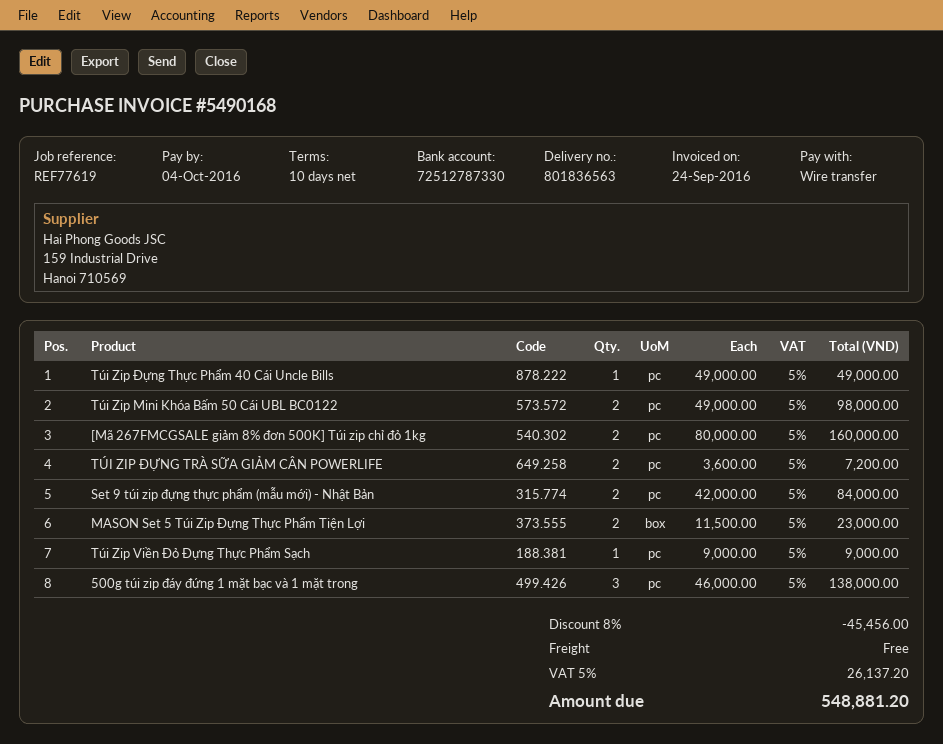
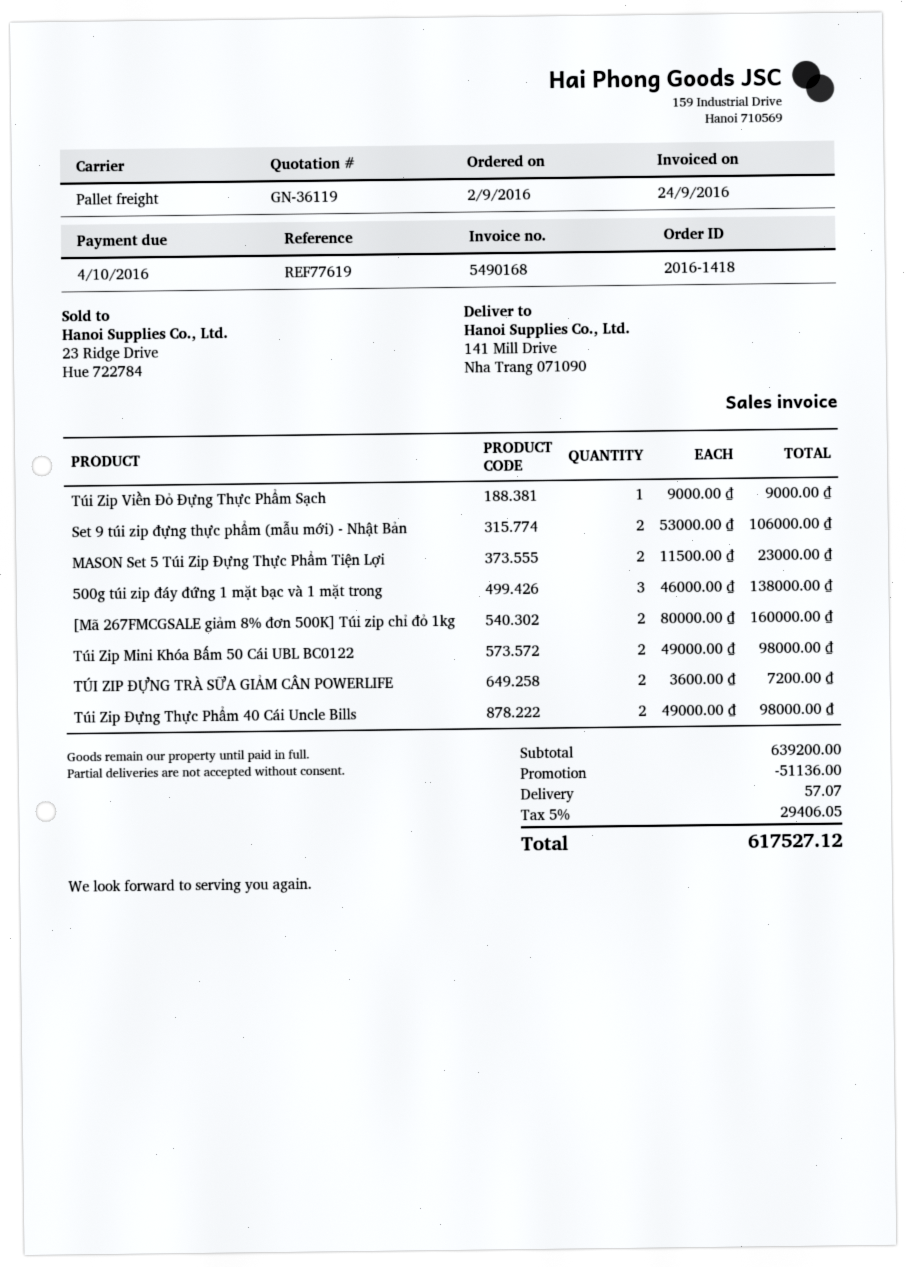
Túi Zip Đựng Thực Phẩm 40 Cái Uncle Bills: 1 x 49000.00 = 49000.00 -> 2 x 49000.00 = 98000.00
Set 9 túi zip đựng thực phẩm (mẫu mới) - Nhật Bản: 2 x 42000.00 = 84000.00 -> 2 x 53000.00 = 106000.00
discount: 45456.00 -> 51136.00
shipping: 0.00 -> 57.07
tax: 5% = 26137.20 -> 5% = 29406.05
total: 548881.20 -> 617527.12

